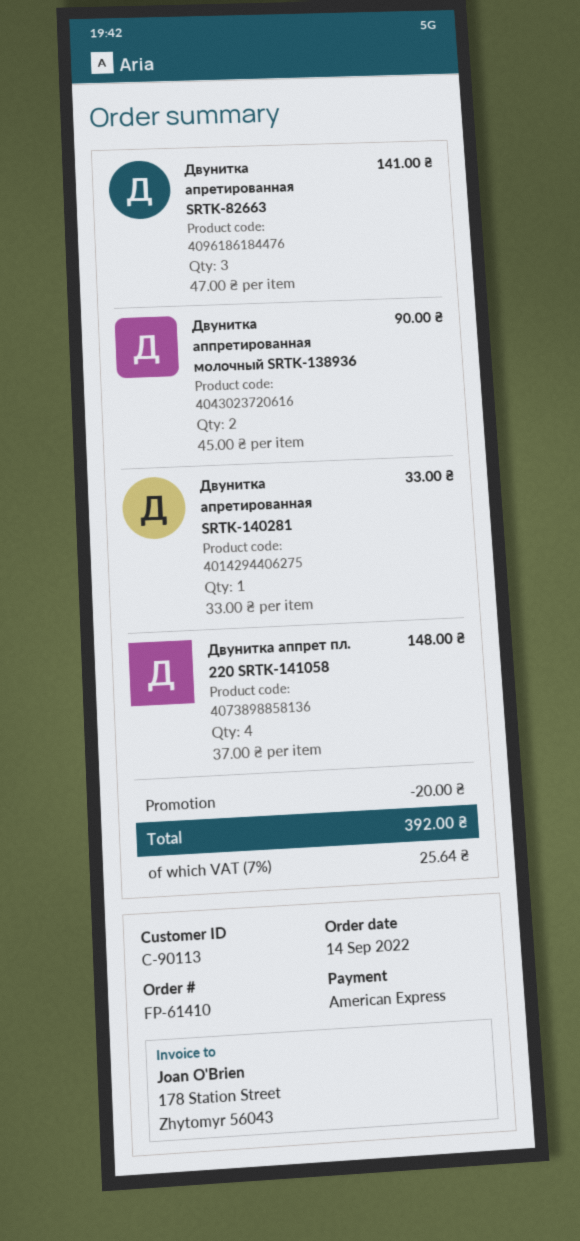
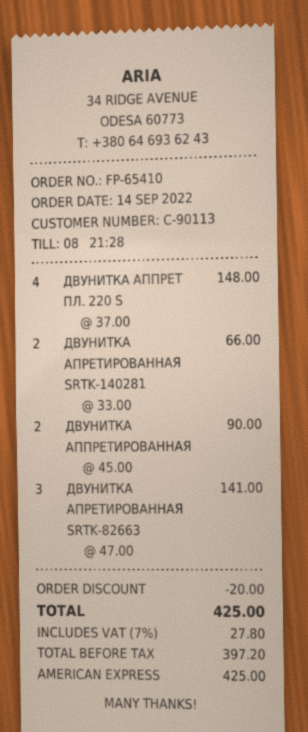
order number: FP-61410 -> FP-65410
Двунитка апретированная SRTK-140281: 1 x 33.00 = 33.00 -> 2 x 33.00 = 66.00
tax: 7% = 25.64 -> 7% = 27.80
total: 392.00 -> 425.00

